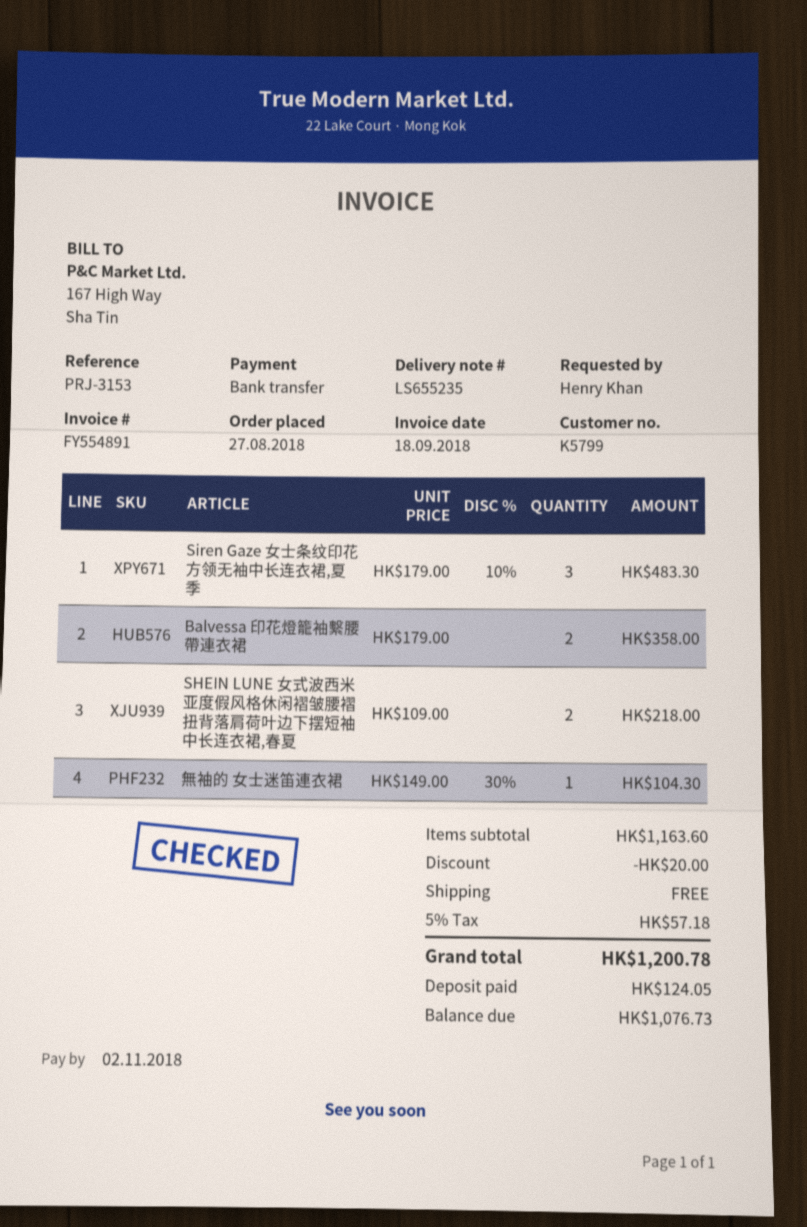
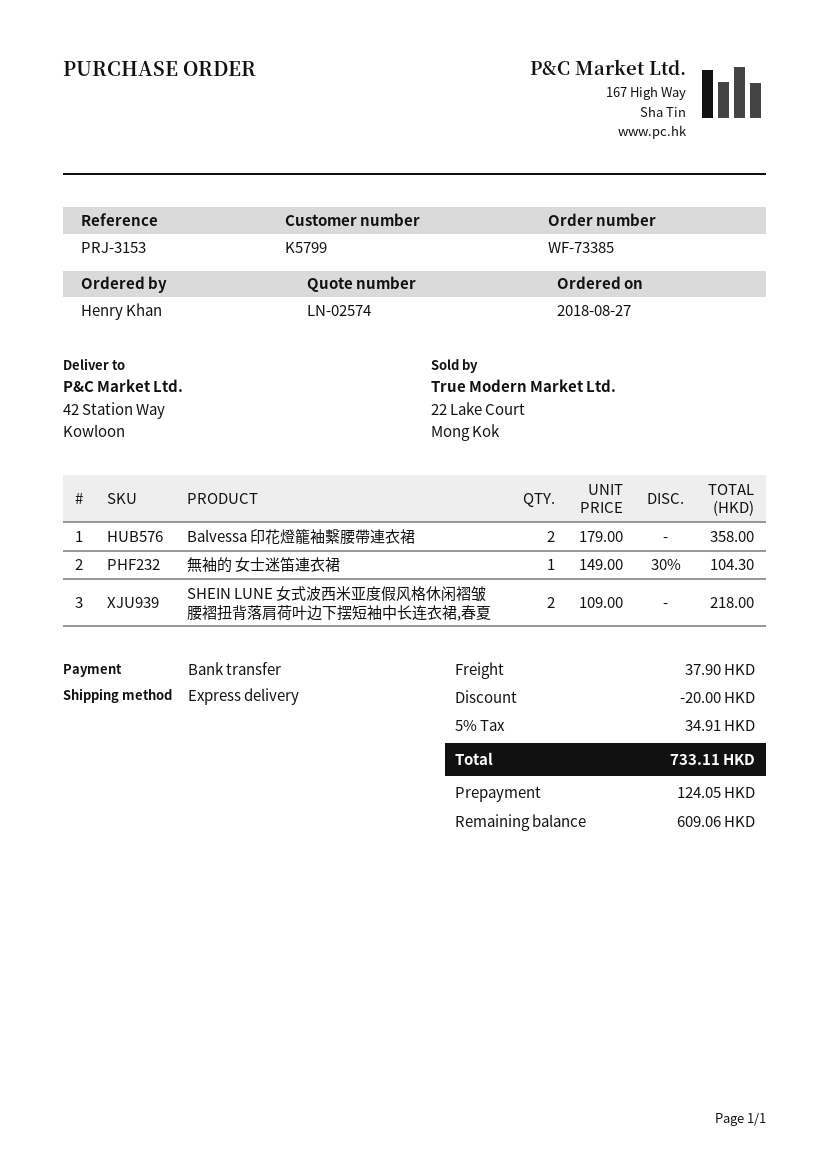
Siren Gaze 女士条纹印花方领无袖中长连衣裙,夏季: 3 x 179.00 - 10% = 483.30 -> none
shipping: 0.00 -> 37.90
tax: 5% = 57.18 -> 5% = 34.91
total: 1200.78 -> 733.11
balance: 1076.73 -> 609.06

